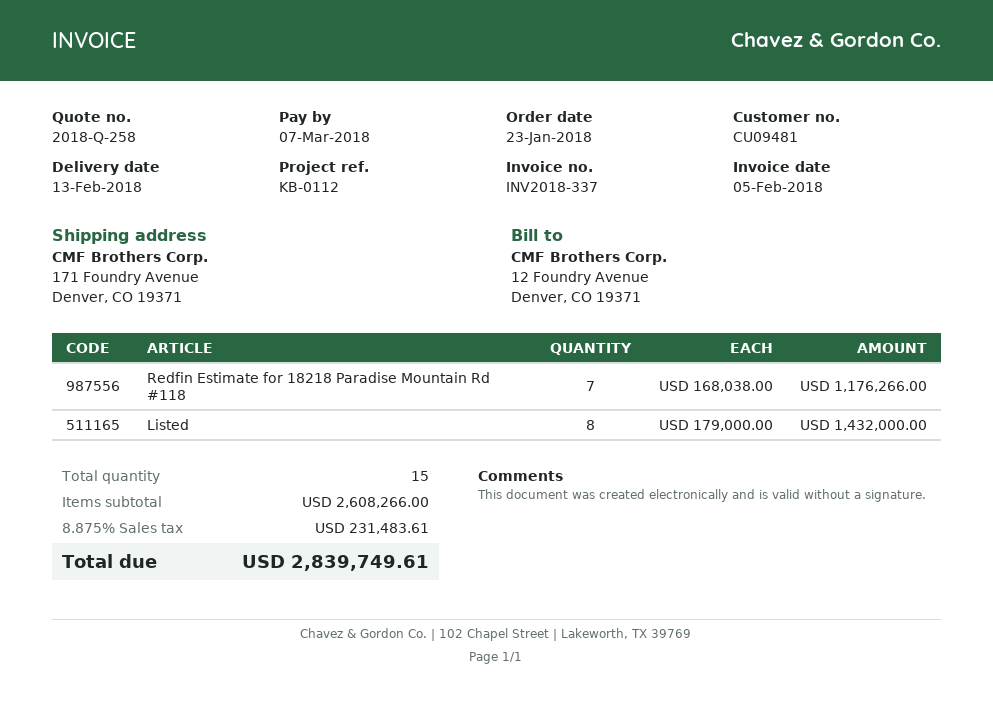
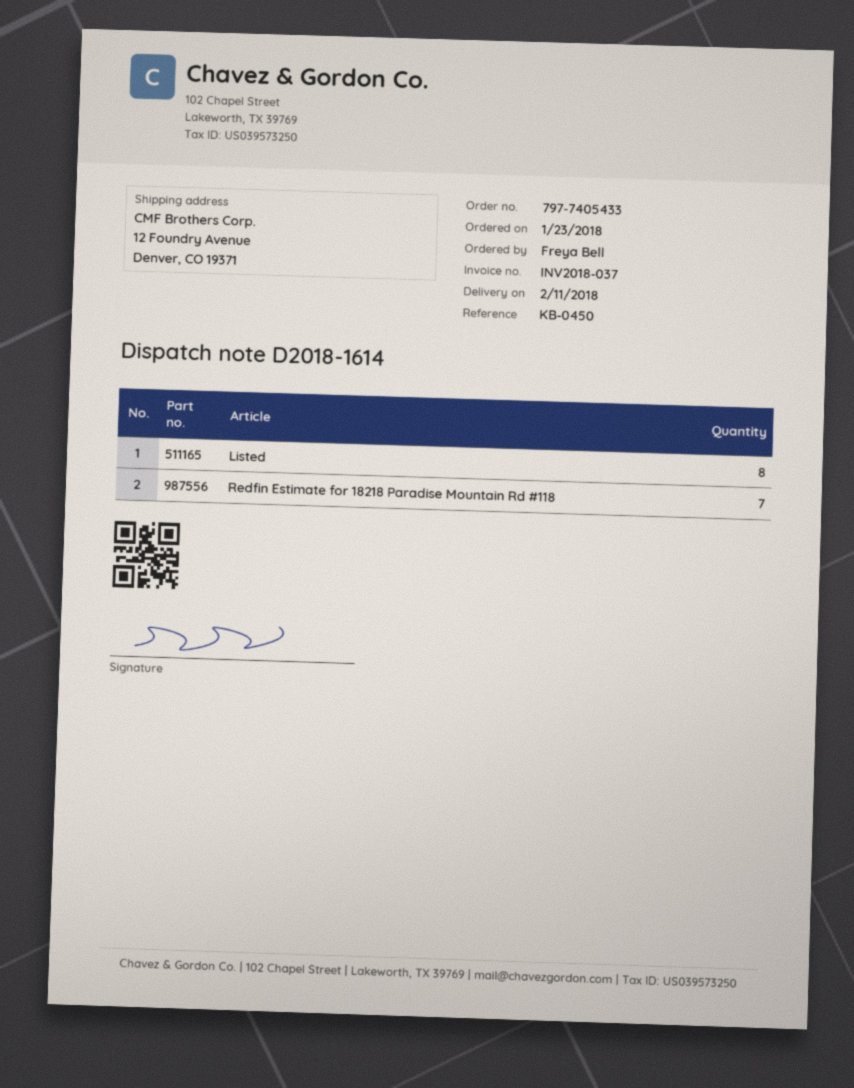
delivery date: 2018-02-13 -> 2018-02-11
invoice number: INV2018-337 -> INV2018-037
reference: KB-0112 -> KB-0450
ship to: 171 Foundry Avenue, Denver, CO 19371 -> 12 Foundry Avenue, Denver, CO 19371

